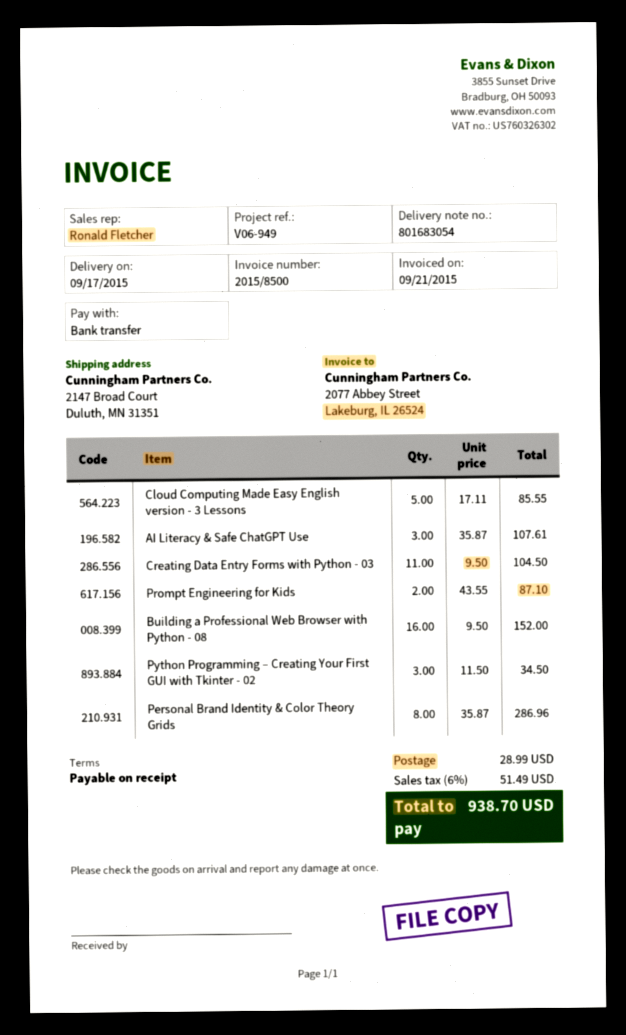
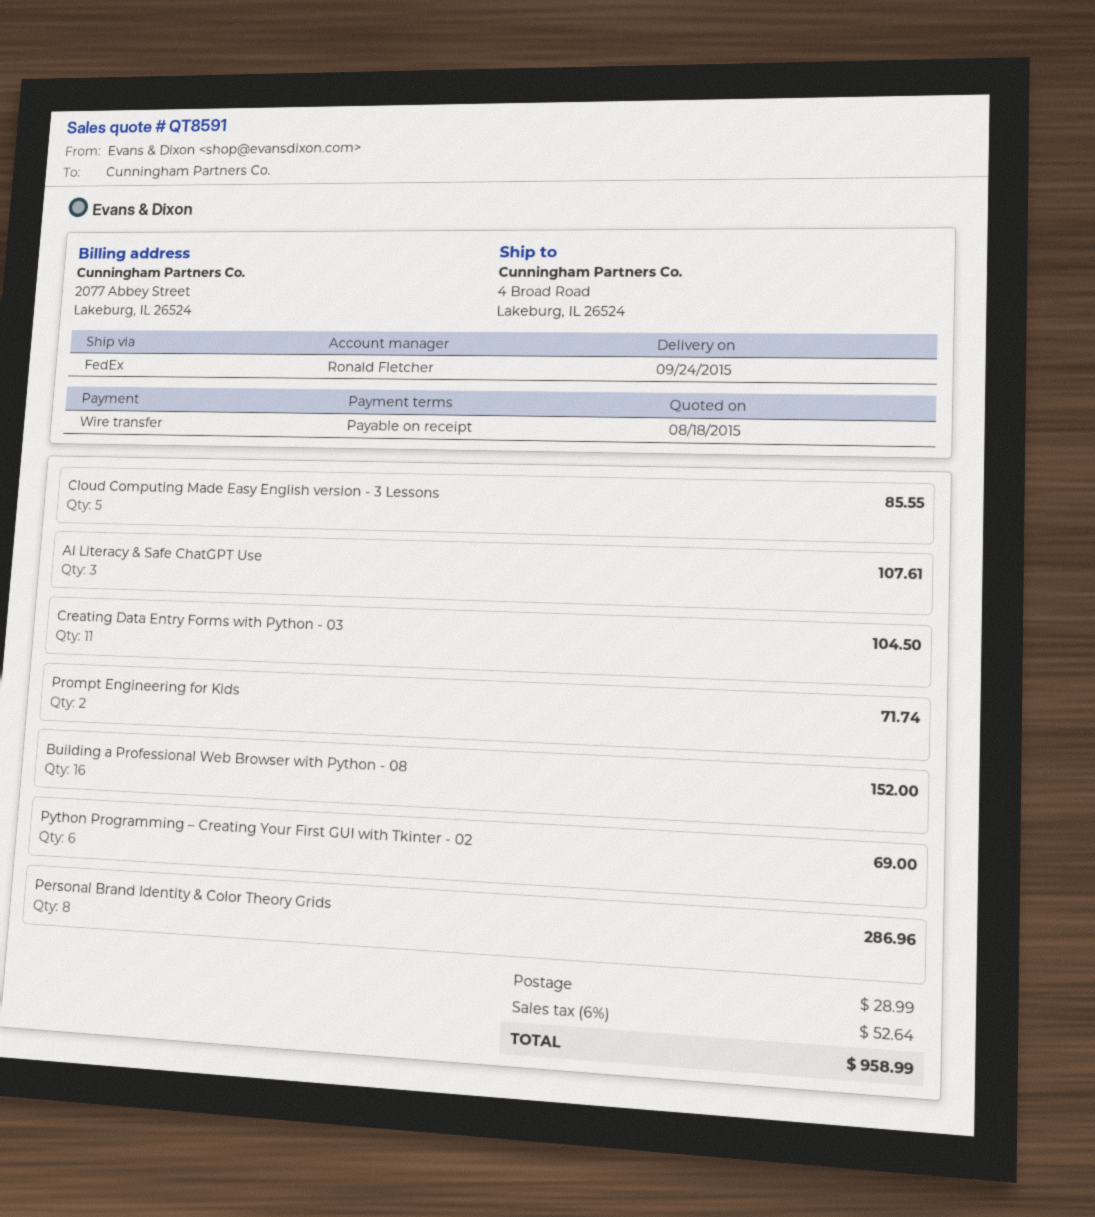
delivery date: 2015-09-17 -> 2015-09-24
ship to: 2147 Broad Court, Duluth, MN 31351 -> 4 Broad Road, Lakeburg, IL 26524
Prompt Engineering for Kids: 2 for 87.10 -> 2 for 71.74
Python Programming – Creating Your First GUI with Tkinter - 02: 3 for 34.50 -> 6 for 69.00
tax: 6% = 51.49 -> 6% = 52.64
total: 938.70 -> 958.99

